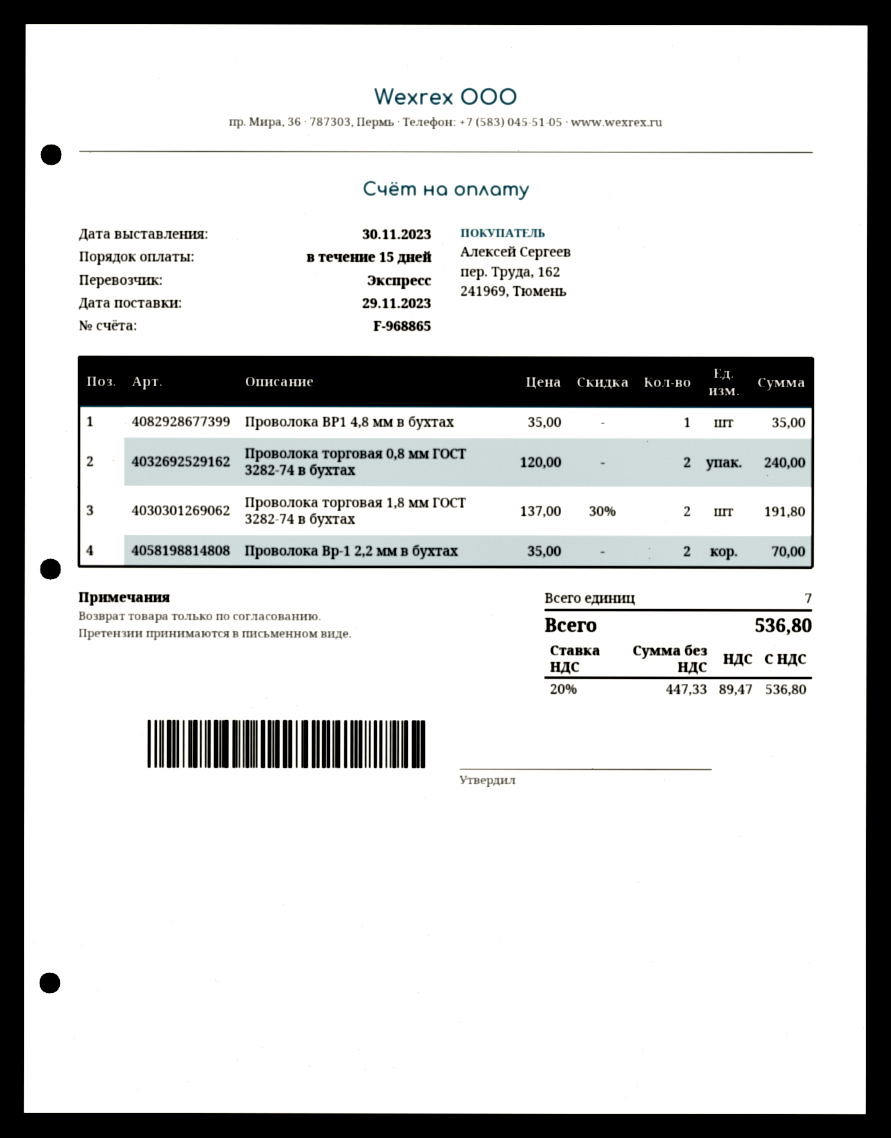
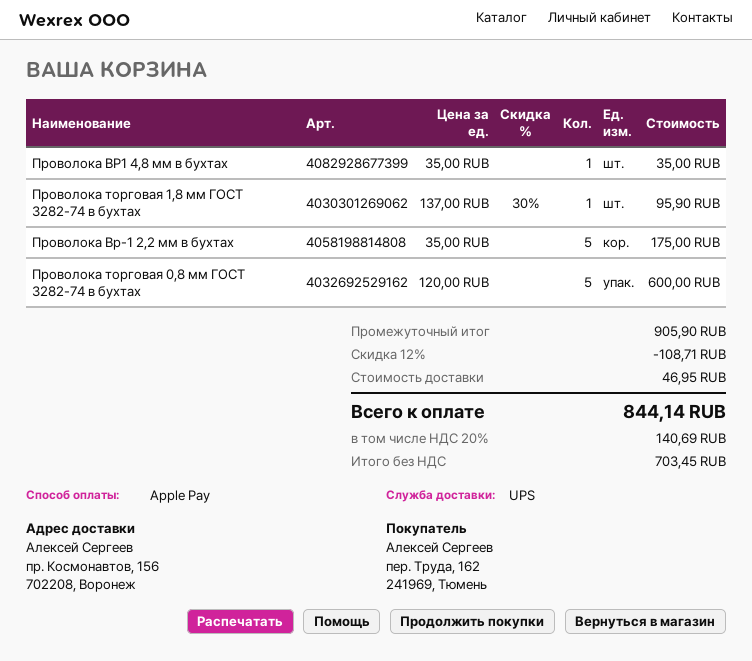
shipping method: express -> UPS
Проволока торговая 0,8 мм ГОСТ 3282-74 в бухтах: 2 x 120.00 = 240.00 -> 5 x 120.00 = 600.00
Проволока торговая 1,8 мм ГОСТ 3282-74 в бухтах: 2 x 137.00 - 30% = 191.80 -> 1 x 137.00 - 30% = 95.90
Проволока Вр-1 2,2 мм в бухтах: 2 x 35.00 = 70.00 -> 5 x 35.00 = 175.00
discount: none -> 12% = 108.71
shipping: none -> 46.95
net: 447.33 -> 703.45
tax: 20% = 89.47 -> 20% = 140.69
total: 536.80 -> 844.14

